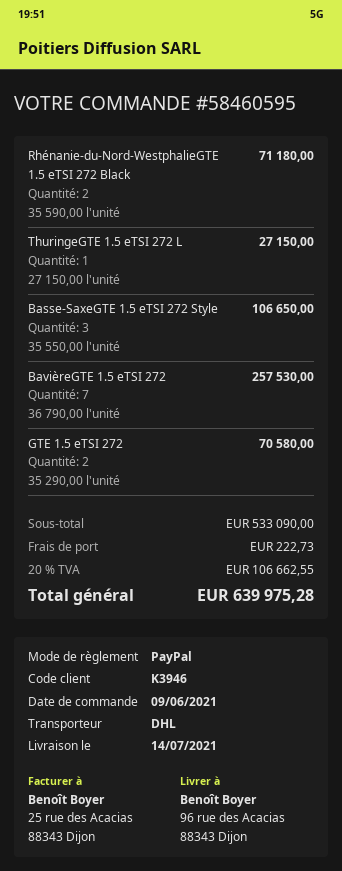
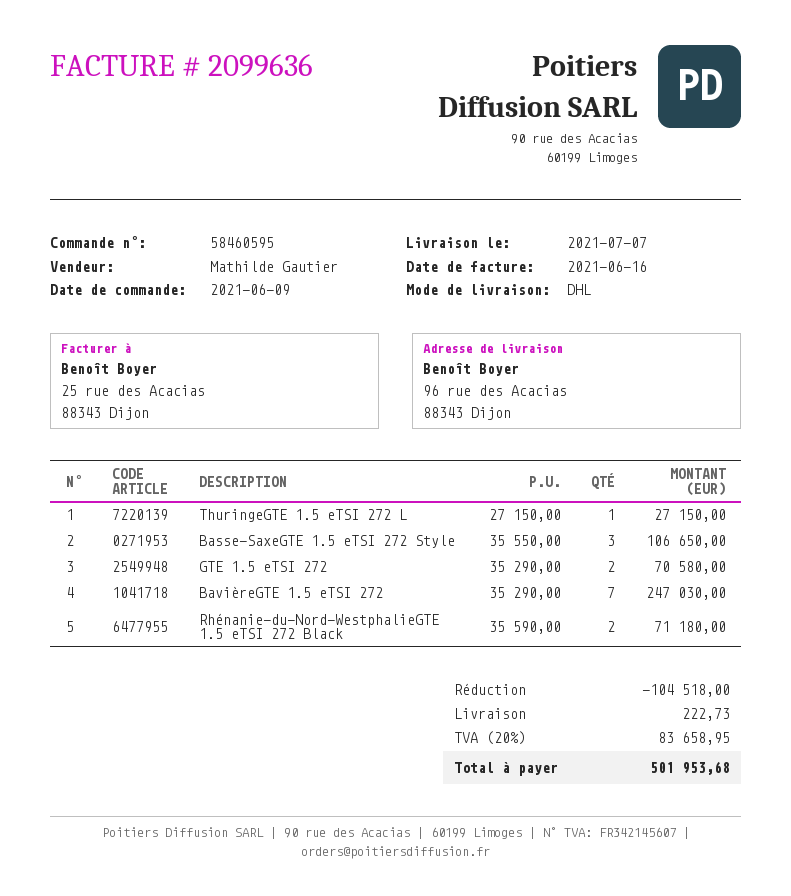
delivery date: 2021-07-14 -> 2021-07-07
BavièreGTE 1.5 eTSI 272: 7 x 36790.00 = 257530.00 -> 7 x 35290.00 = 247030.00
discount: none -> 104518.00
tax: 20% = 106662.55 -> 20% = 83658.95
total: 639975.28 -> 501953.68

